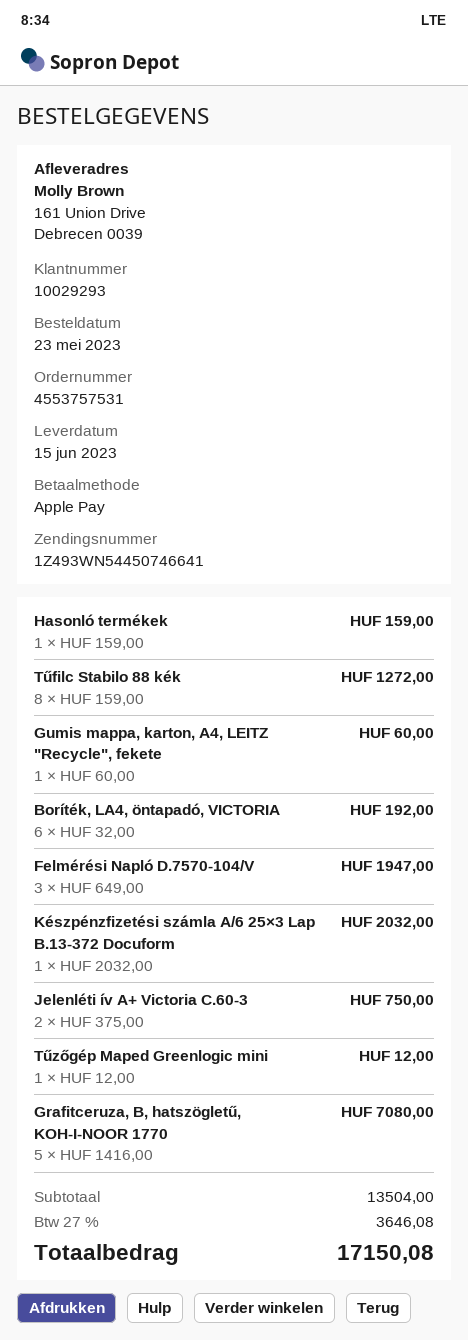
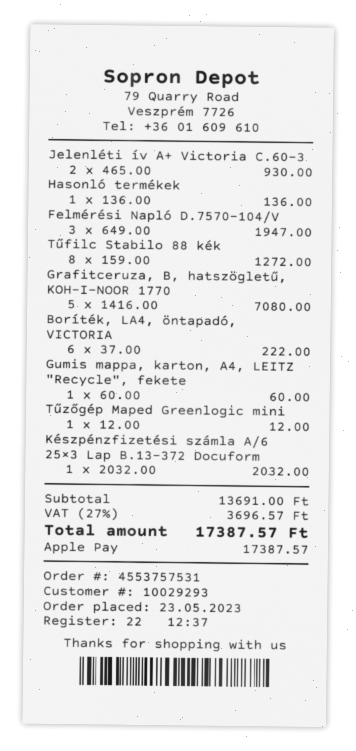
Hasonló termékek: 1 x 159.00 = 159.00 -> 1 x 136.00 = 136.00
Boríték, LA4, öntapadó, VICTORIA: 6 x 32.00 = 192.00 -> 6 x 37.00 = 222.00
Jelenléti ív A+ Victoria C.60-3: 2 x 375.00 = 750.00 -> 2 x 465.00 = 930.00
subtotal: 13504.00 -> 13691.00
tax: 27% = 3646.08 -> 27% = 3696.57
total: 17150.08 -> 17387.57

